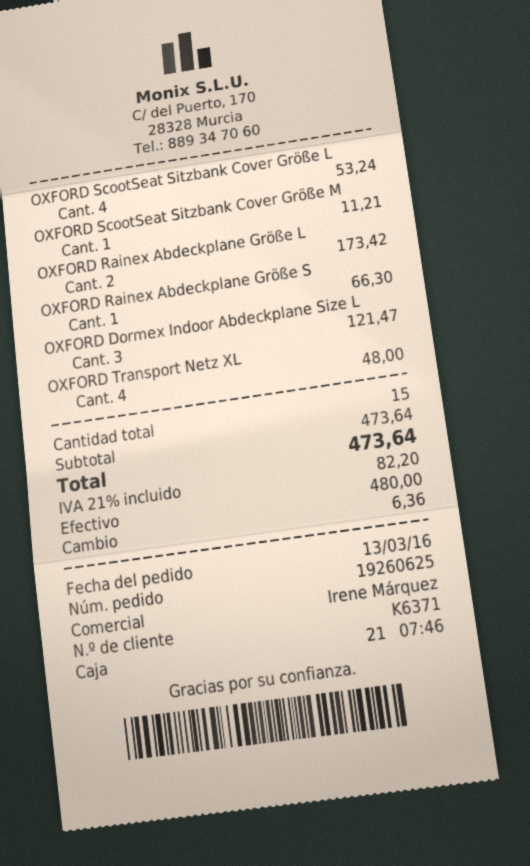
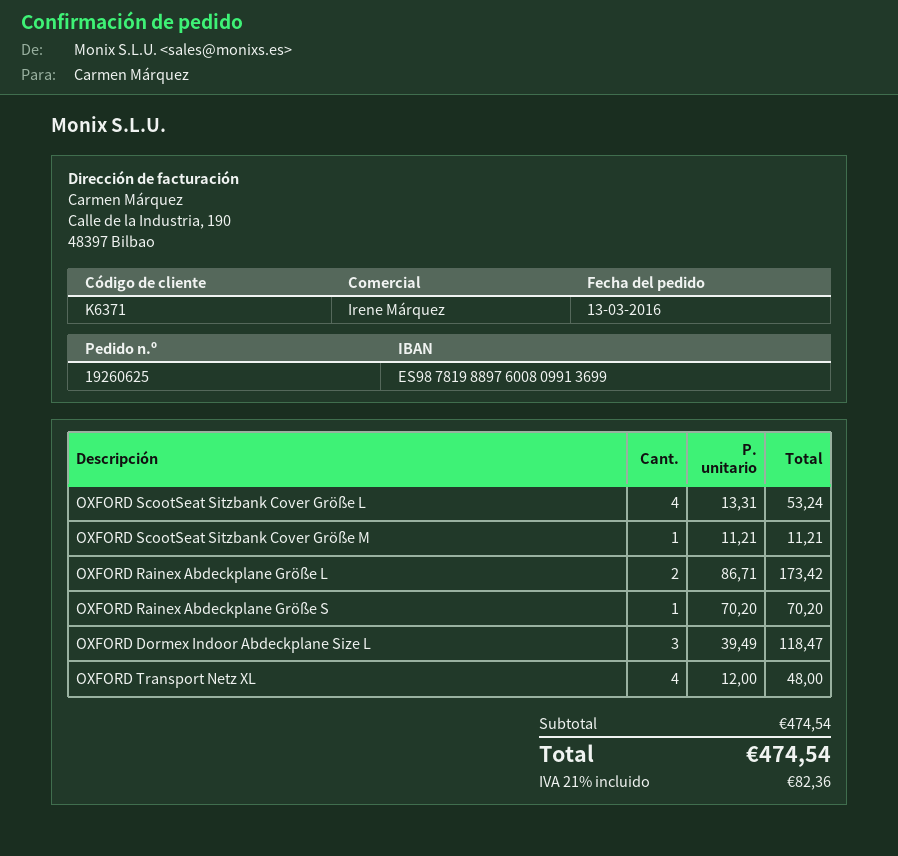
OXFORD Rainex Abdeckplane Größe S: 1 for 66.30 -> 1 for 70.20
OXFORD Dormex Indoor Abdeckplane Size L: 3 for 121.47 -> 3 for 118.47
subtotal: 473.64 -> 474.54
tax: 21% = 82.20 -> 21% = 82.36
total: 473.64 -> 474.54

